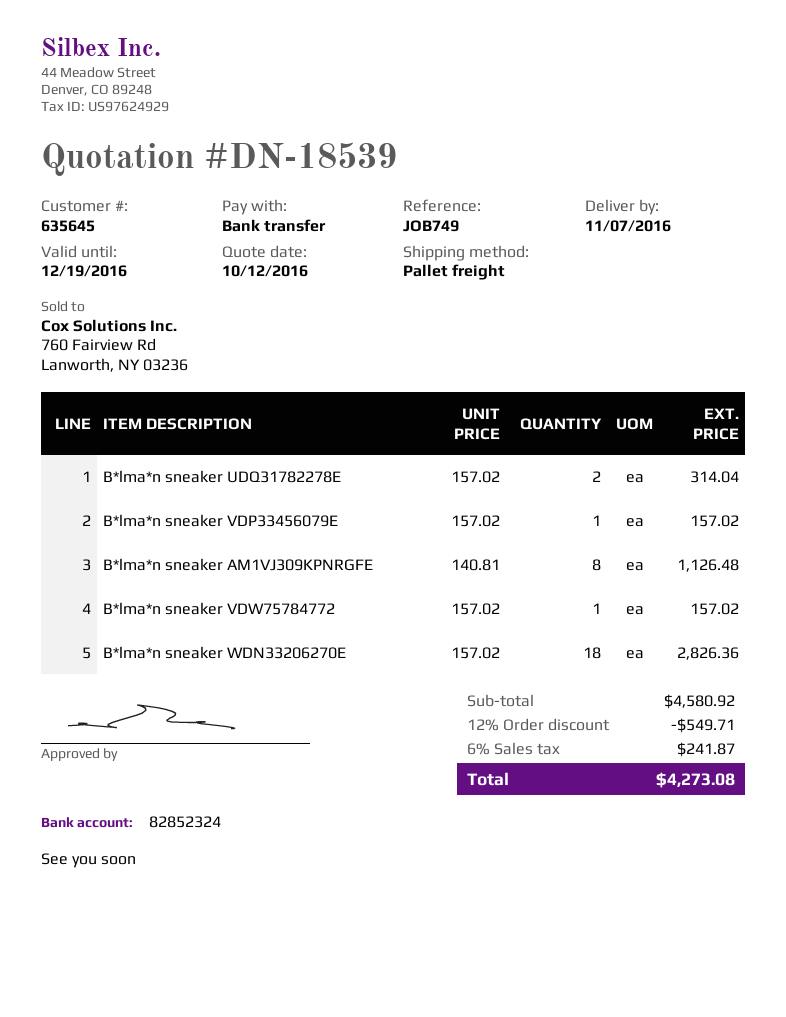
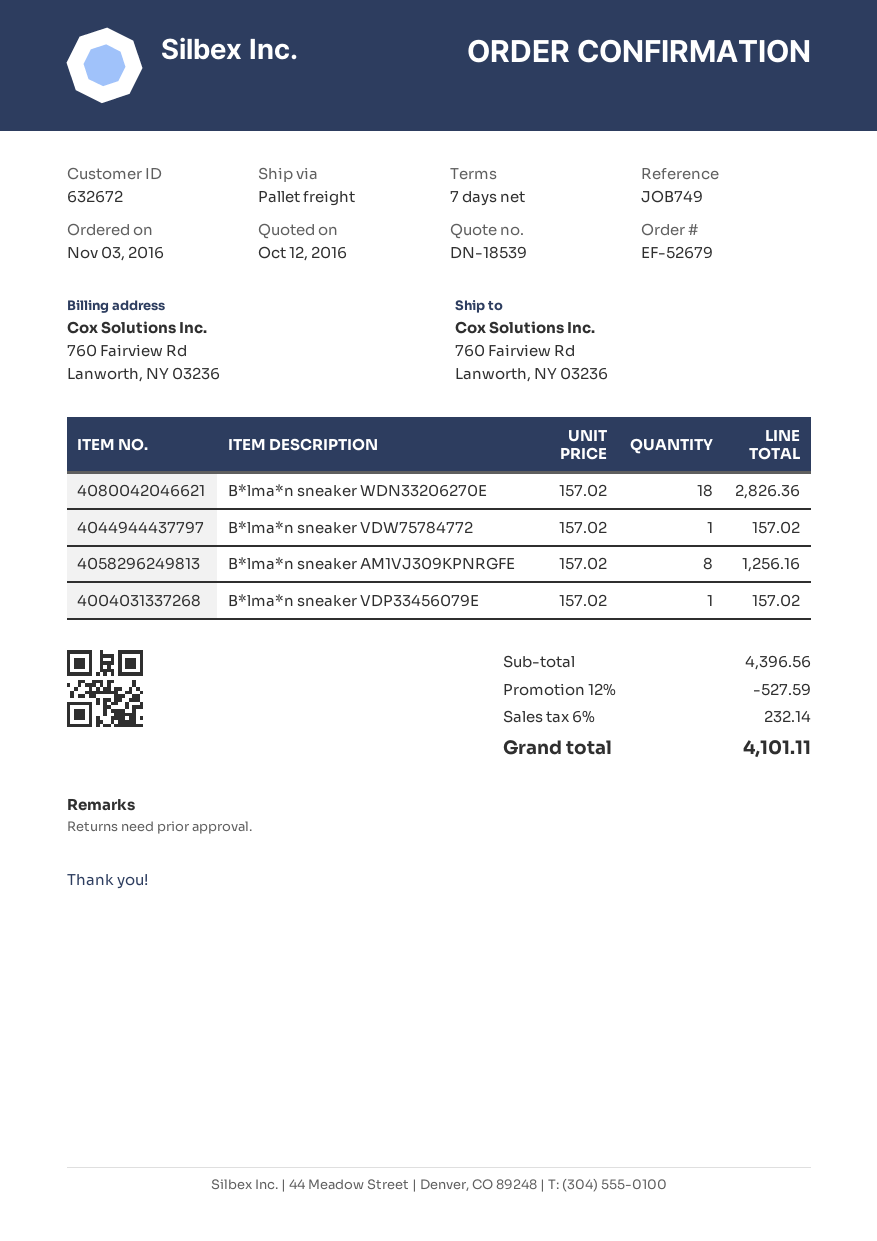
customer number: 635645 -> 632672
B*lma*n sneaker UDQ31782278E: 2 x 157.02 = 314.04 -> none
B*lma*n sneaker AM1VJ309KPNRGFE: 8 x 140.81 = 1126.48 -> 8 x 157.02 = 1256.16
subtotal: 4580.92 -> 4396.56
discount: 12% = 549.71 -> 12% = 527.59
tax: 6% = 241.87 -> 6% = 232.14
total: 4273.08 -> 4101.11

